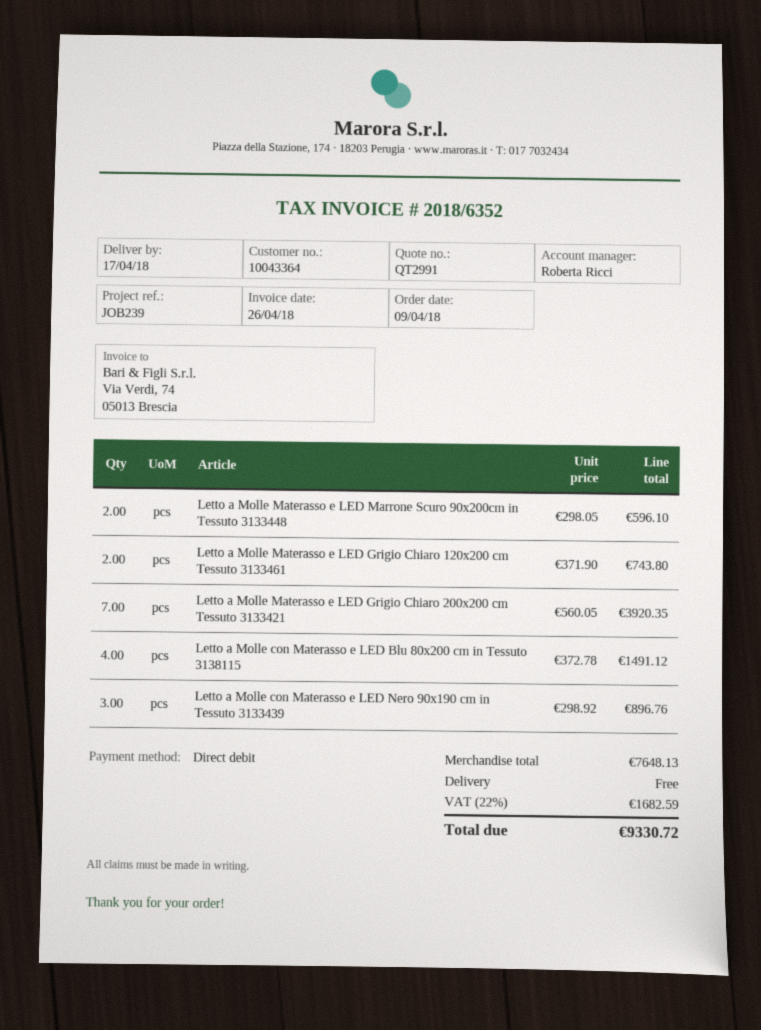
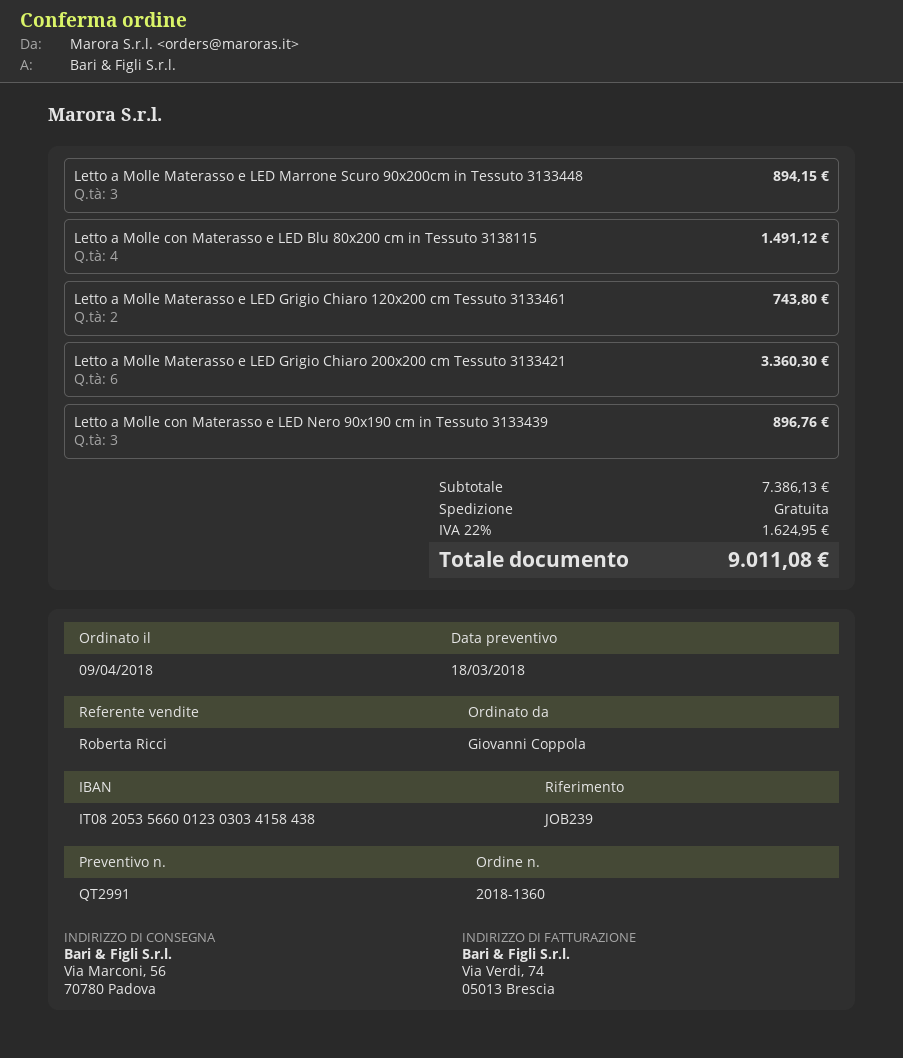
Letto a Molle Materasso e LED Marrone Scuro 90x200cm in Tessuto 3133448: 2 for 596.10 -> 3 for 894.15
Letto a Molle Materasso e LED Grigio Chiaro 200x200 cm Tessuto 3133421: 7 for 3920.35 -> 6 for 3360.30
subtotal: 7648.13 -> 7386.13
tax: 22% = 1682.59 -> 22% = 1624.95
total: 9330.72 -> 9011.08

